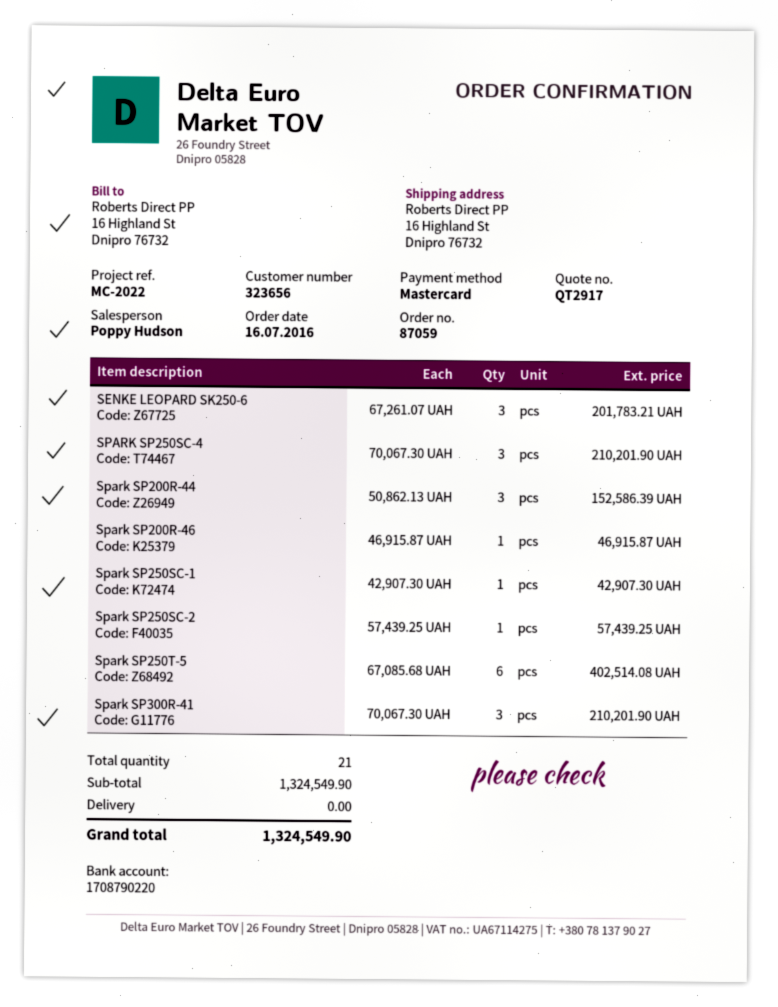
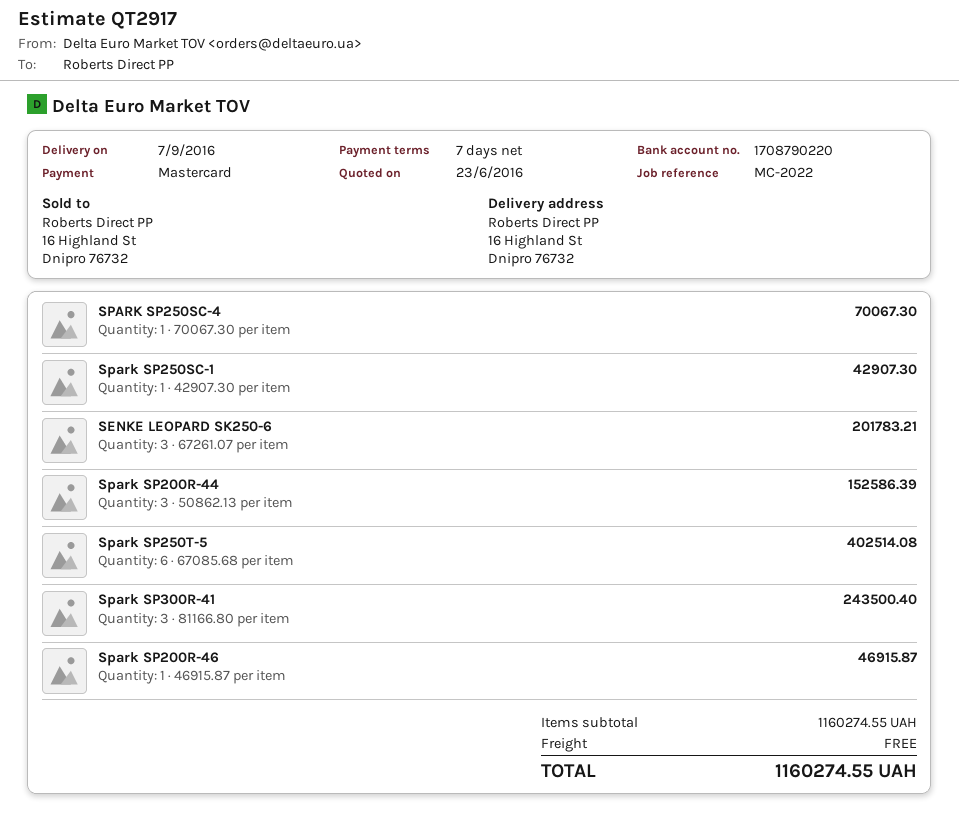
SPARK SP250SC-4: 3 x 70067.30 = 210201.90 -> 1 x 70067.30 = 70067.30
Spark SP250SC-2: 1 x 57439.25 = 57439.25 -> none
Spark SP300R-41: 3 x 70067.30 = 210201.90 -> 3 x 81166.80 = 243500.40
subtotal: 1324549.90 -> 1160274.55
total: 1324549.90 -> 1160274.55

